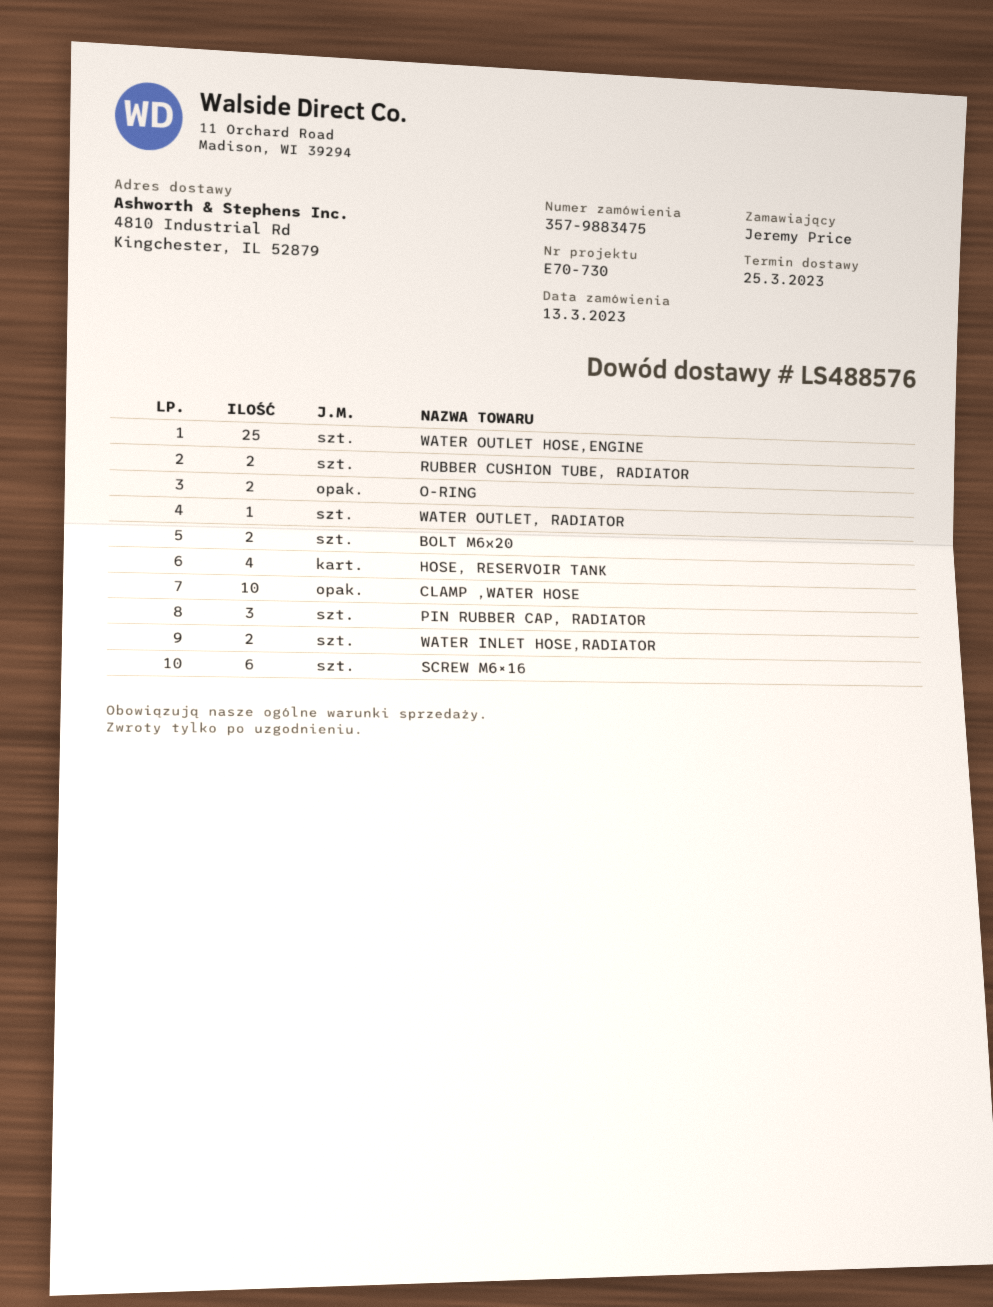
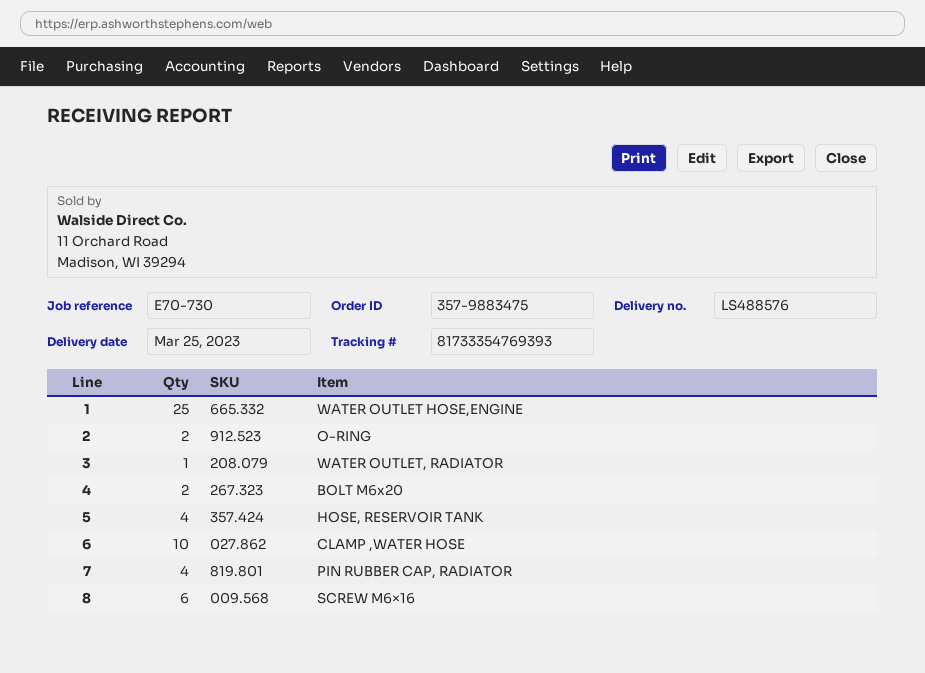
RUBBER CUSHION TUBE, RADIATOR: 2 -> none
PIN RUBBER CAP, RADIATOR: 3 -> 4
WATER INLET HOSE,RADIATOR: 2 -> none

